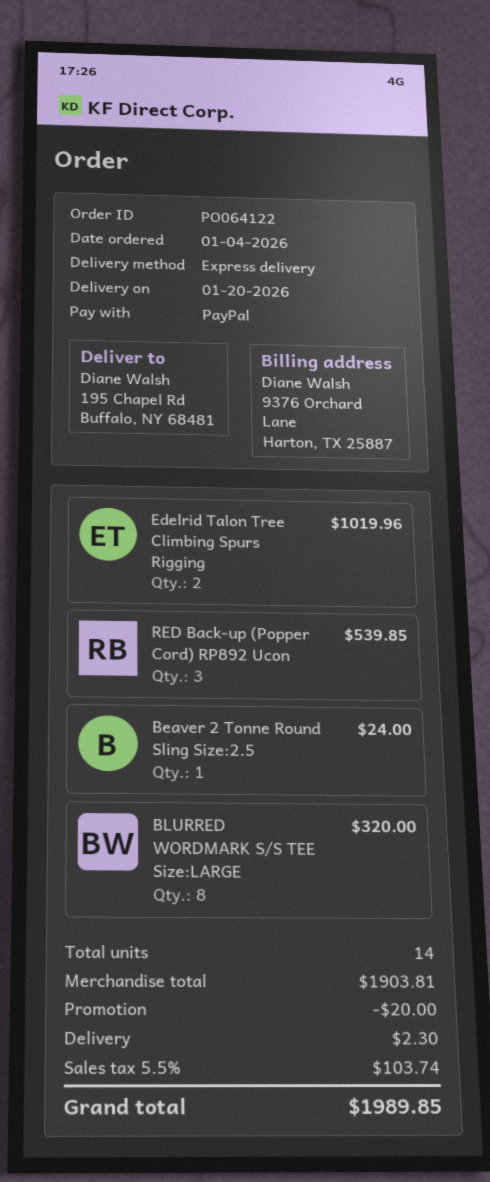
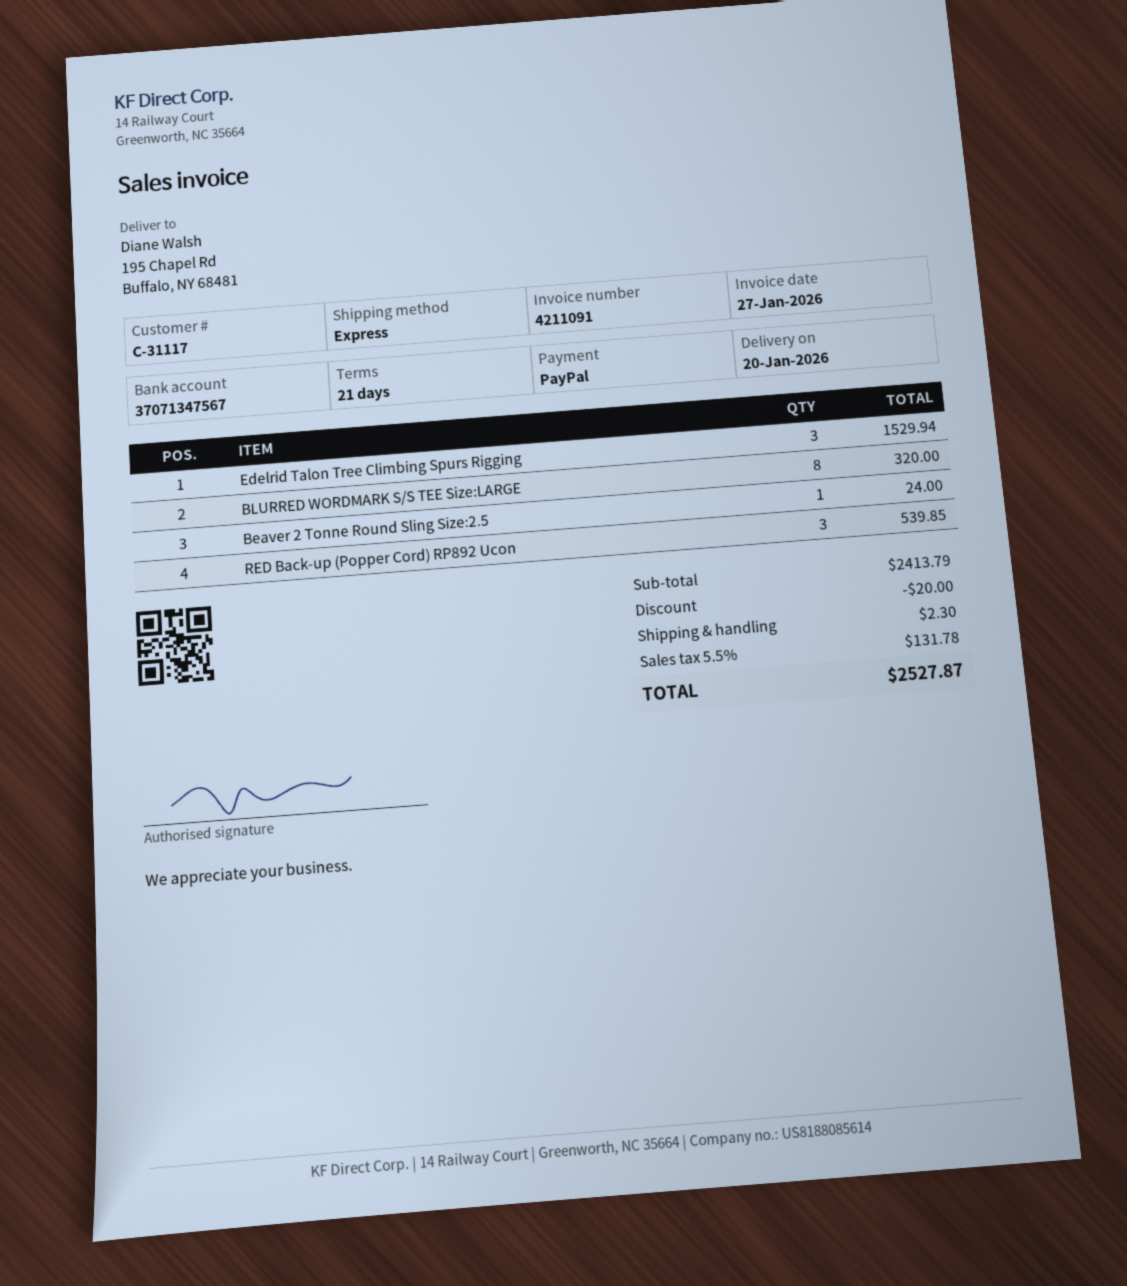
Edelrid Talon Tree Climbing Spurs Rigging: 2 for 1019.96 -> 3 for 1529.94
subtotal: 1903.81 -> 2413.79
tax: 5.5% = 103.74 -> 5.5% = 131.78
total: 1989.85 -> 2527.87

